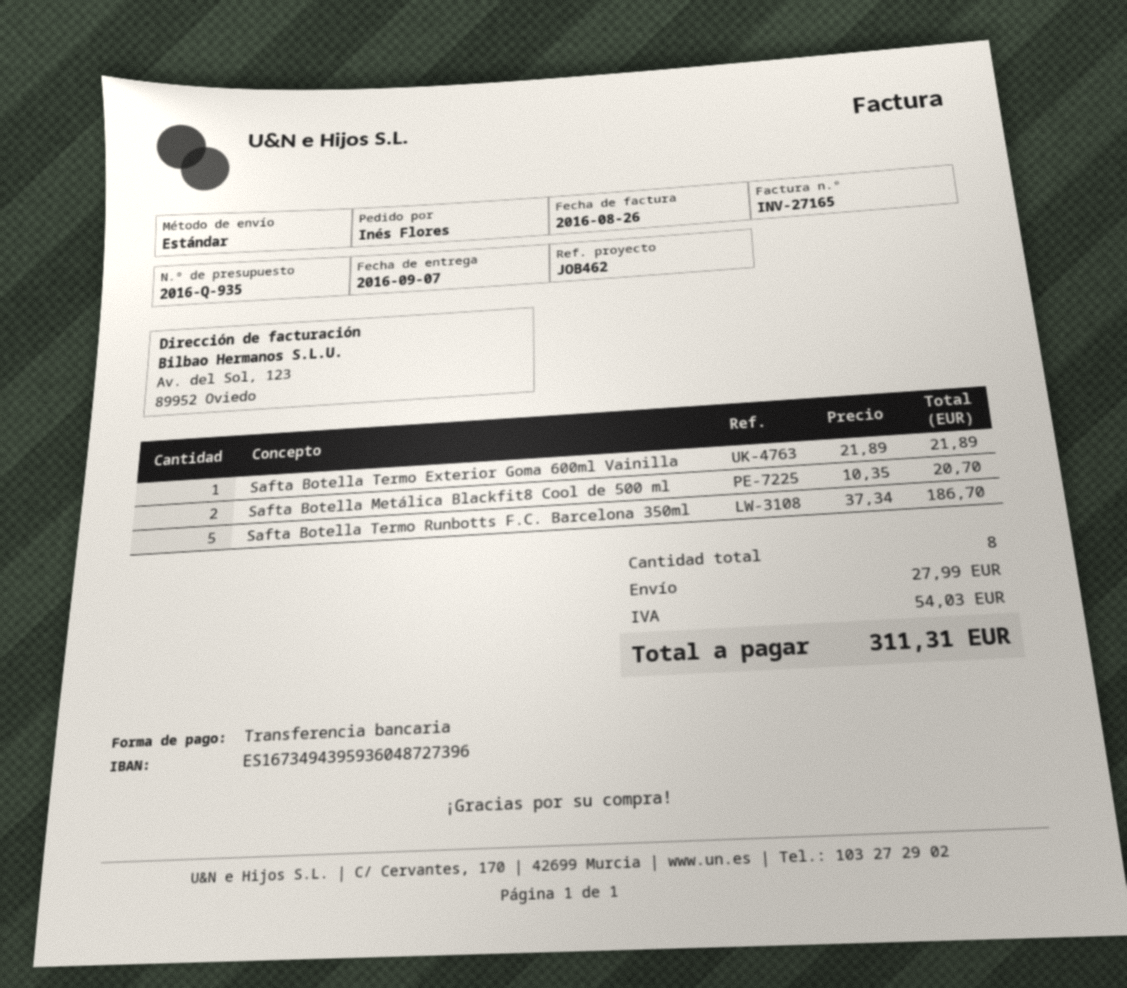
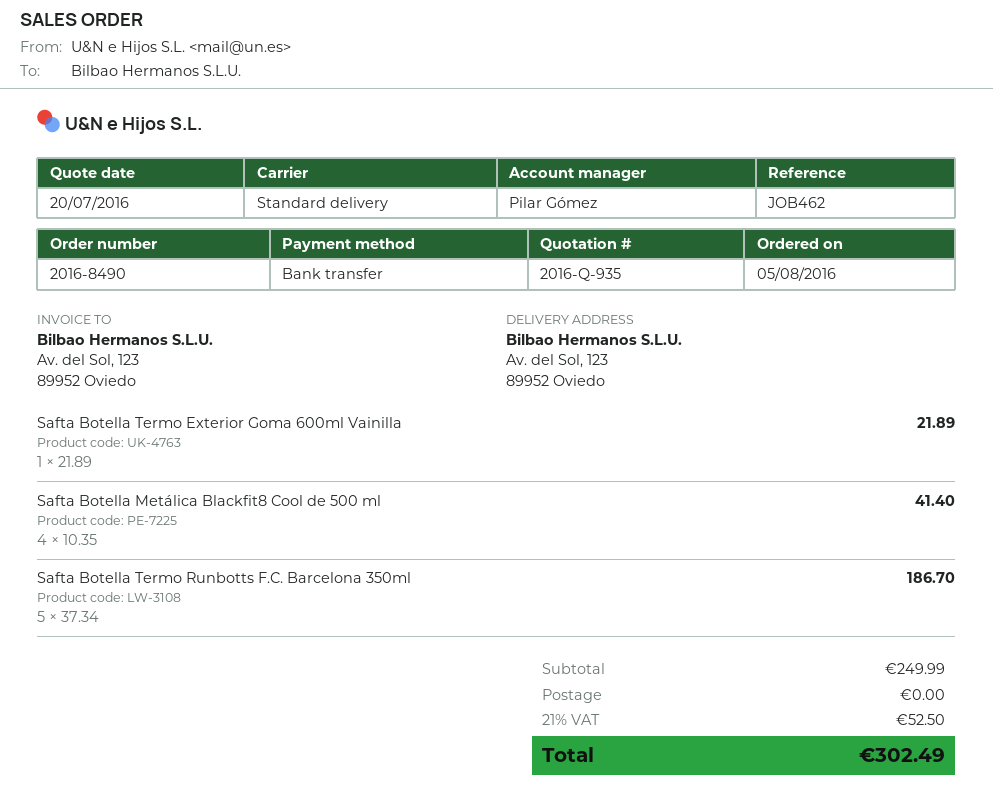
Safta Botella Metálica Blackfit8 Cool de 500 ml: 2 x 10.35 = 20.70 -> 4 x 10.35 = 41.40
shipping: 27.99 -> 0.00
tax: 54.03 -> 52.50
total: 311.31 -> 302.49

